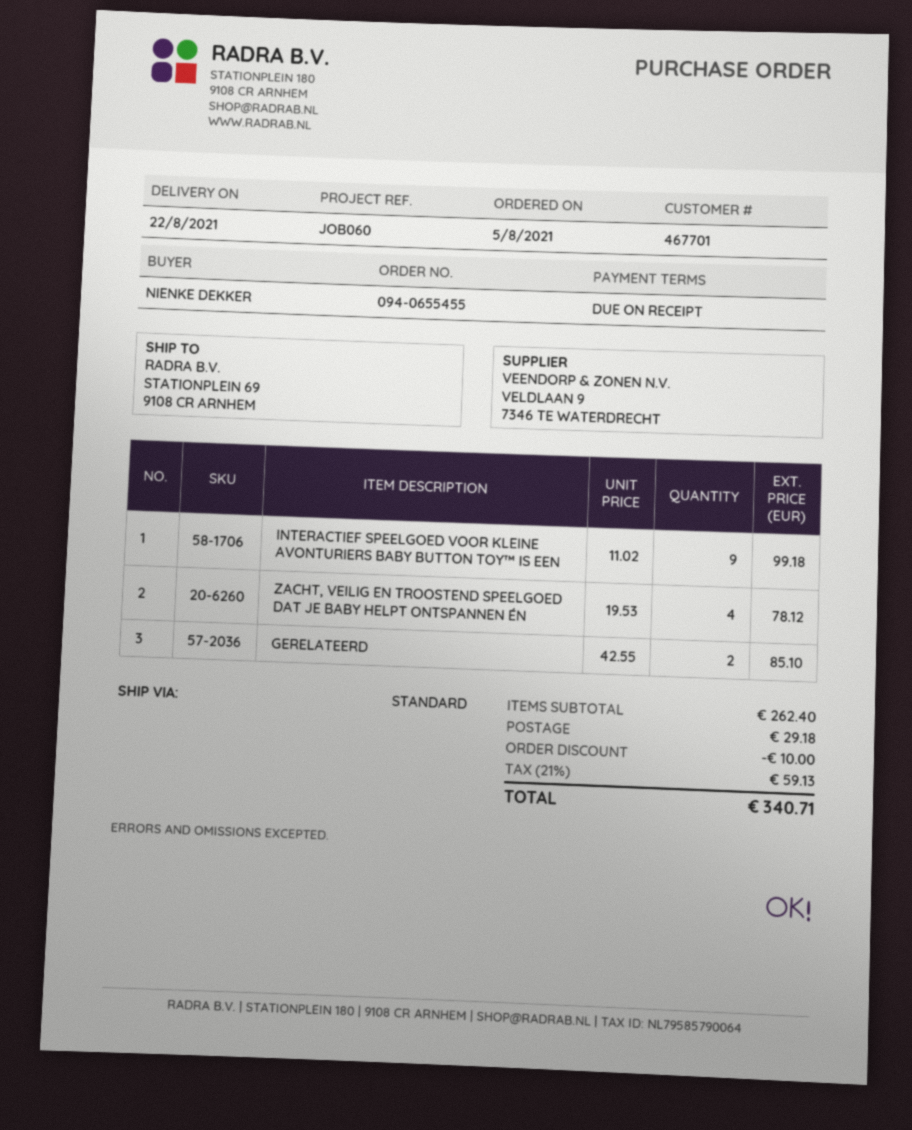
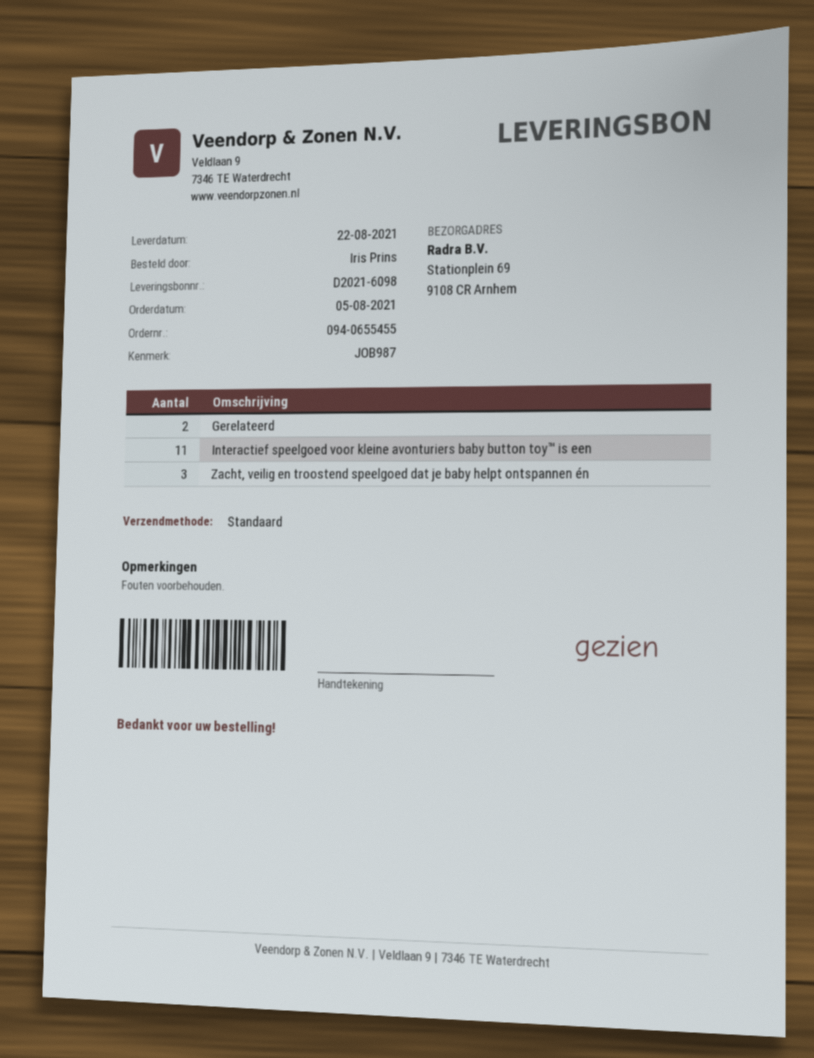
reference: JOB060 -> JOB987
ordered by: NIENKE DEKKER -> Iris Prins
INTERACTIEF SPEELGOED VOOR KLEINE AVONTURIERS BABY BUTTON TOY™ IS EEN: 9 -> 11
ZACHT, VEILIG EN TROOSTEND SPEELGOED DAT JE BABY HELPT ONTSPANNEN ÉN: 4 -> 3

